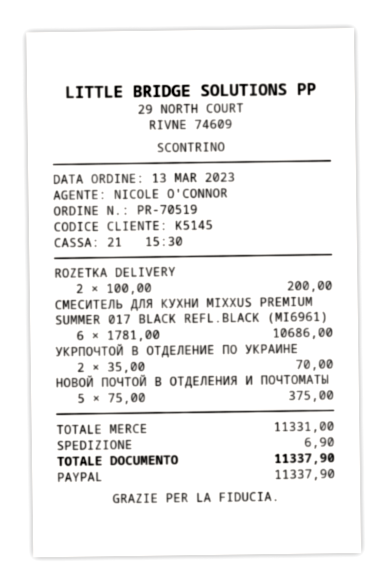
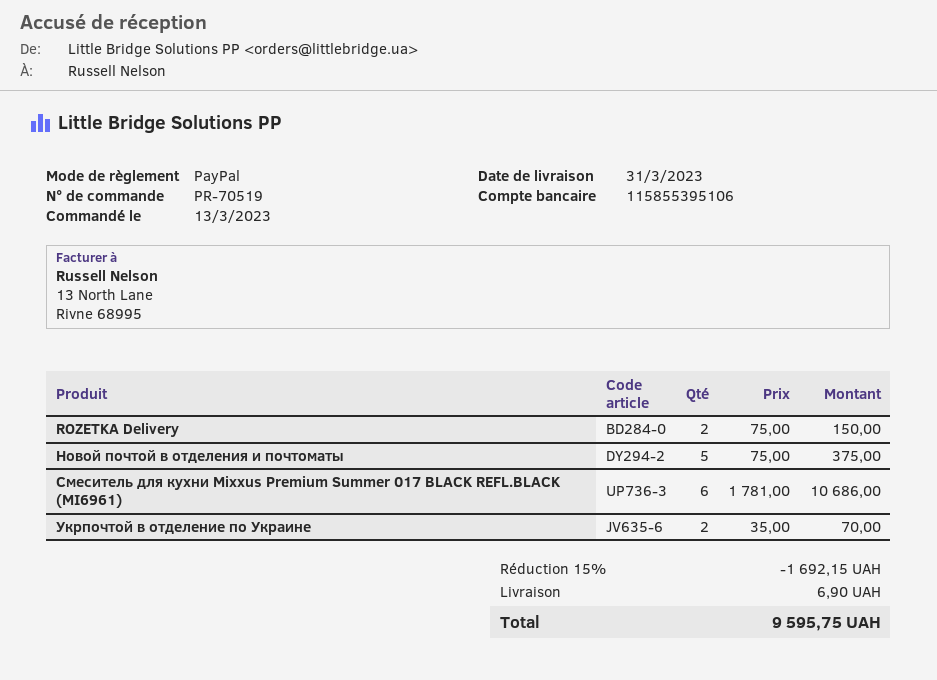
ROZETKA DELIVERY: 2 x 100.00 = 200.00 -> 2 x 75.00 = 150.00
discount: none -> 15% = 1692.15
total: 11337.90 -> 9595.75

